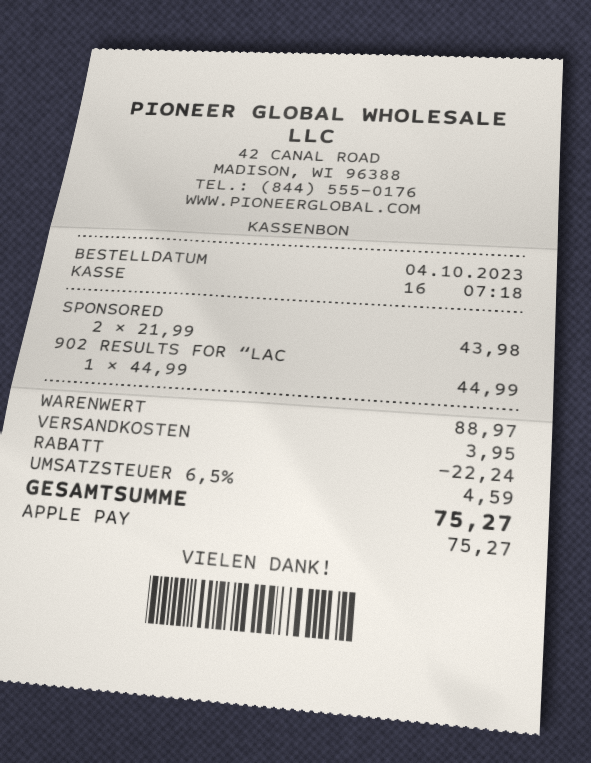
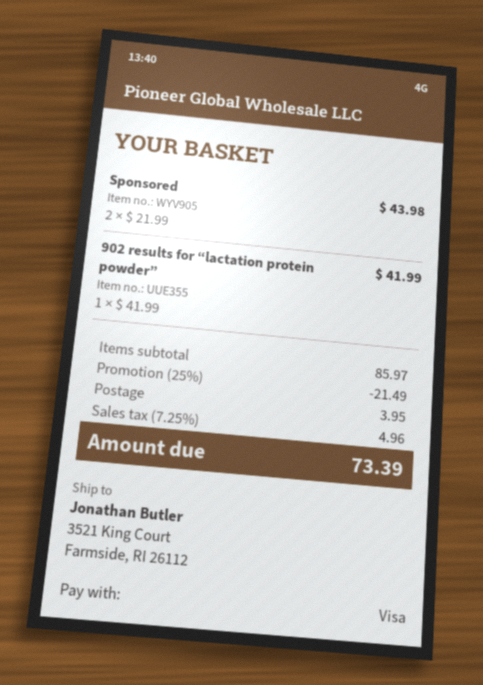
payment method: Apple Pay -> Visa
902 RESULTS FOR “LAC: 1 x 44.99 = 44.99 -> 1 x 41.99 = 41.99
subtotal: 88.97 -> 85.97
discount: 22.24 -> 21.49
tax: 6.5% = 4.59 -> 7.25% = 4.96
total: 75.27 -> 73.39

